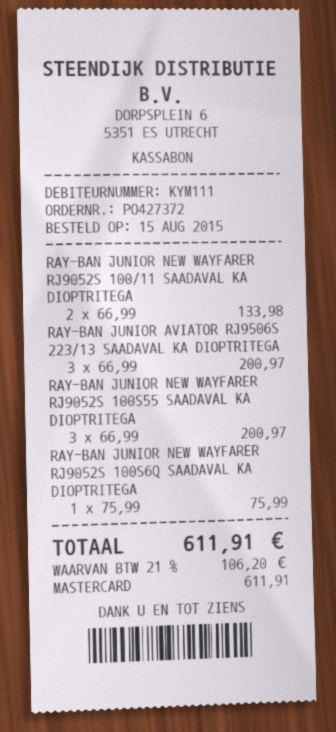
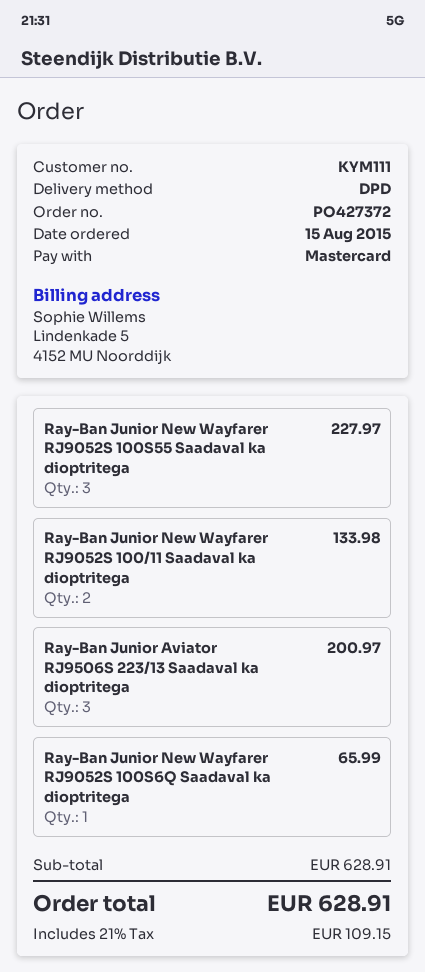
RAY-BAN JUNIOR NEW WAYFARER RJ9052S 100S55 SAADAVAL KA DIOPTRITEGA: 3 for 200.97 -> 3 for 227.97
RAY-BAN JUNIOR NEW WAYFARER RJ9052S 100S6Q SAADAVAL KA DIOPTRITEGA: 1 for 75.99 -> 1 for 65.99
tax: 21% = 106.20 -> 21% = 109.15
total: 611.91 -> 628.91

